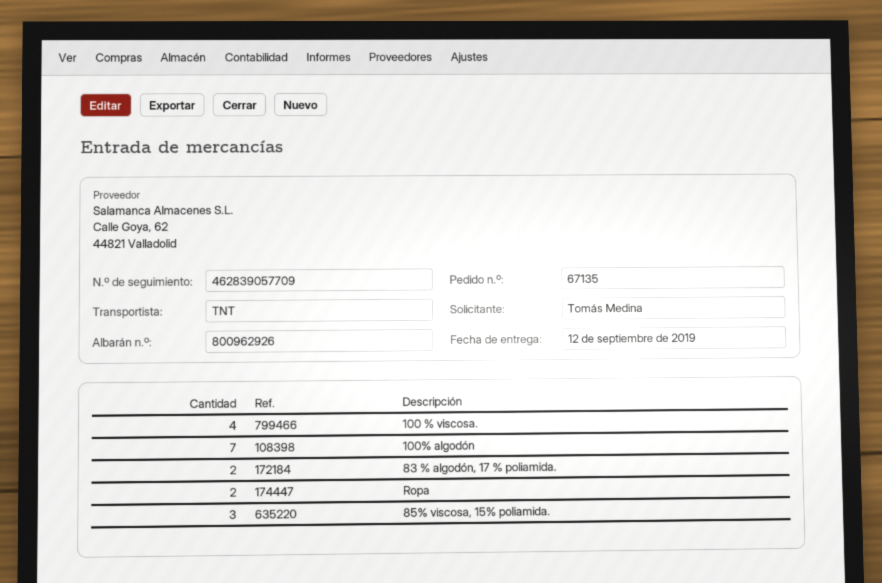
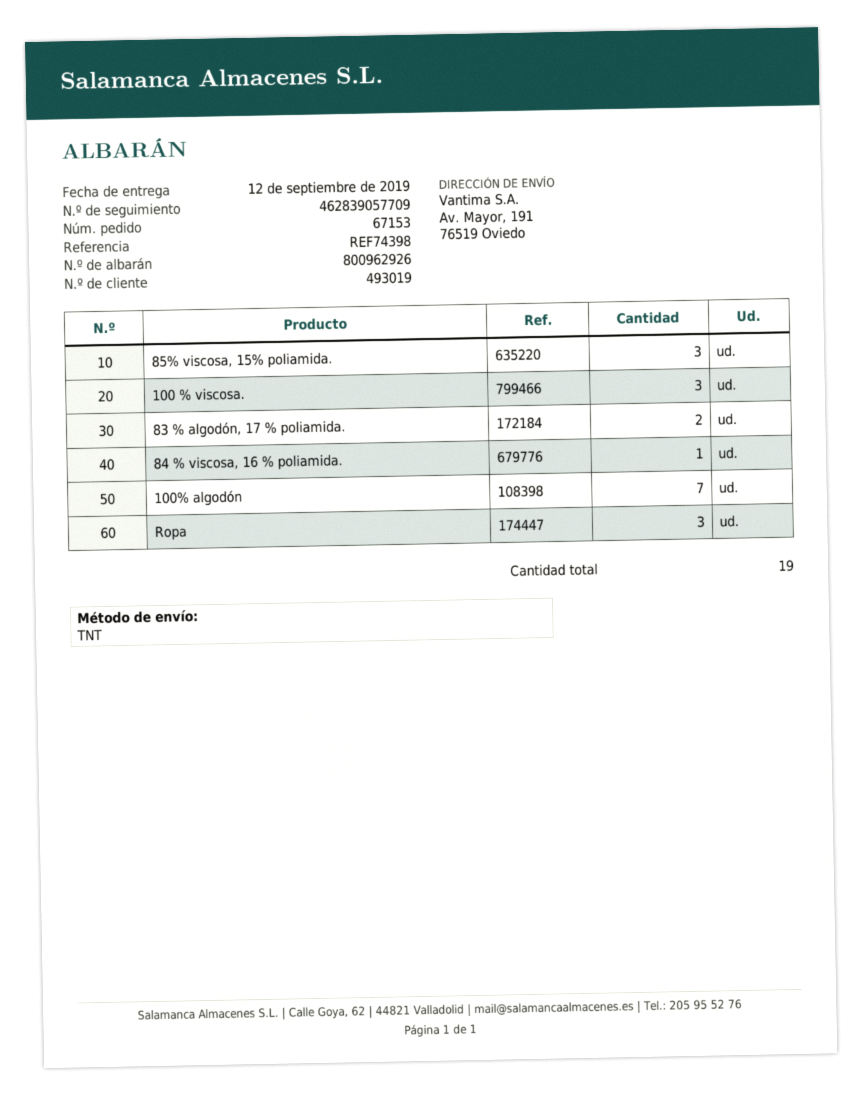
order number: 67135 -> 67153
100 % viscosa.: 4 -> 3
Ropa: 2 -> 3
84 % viscosa, 16 % poliamida.: none -> 1

